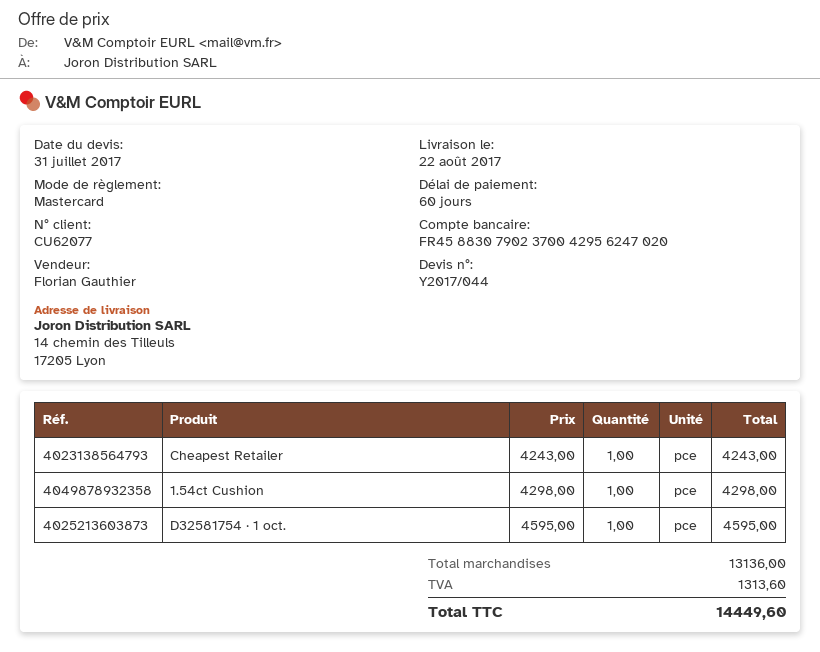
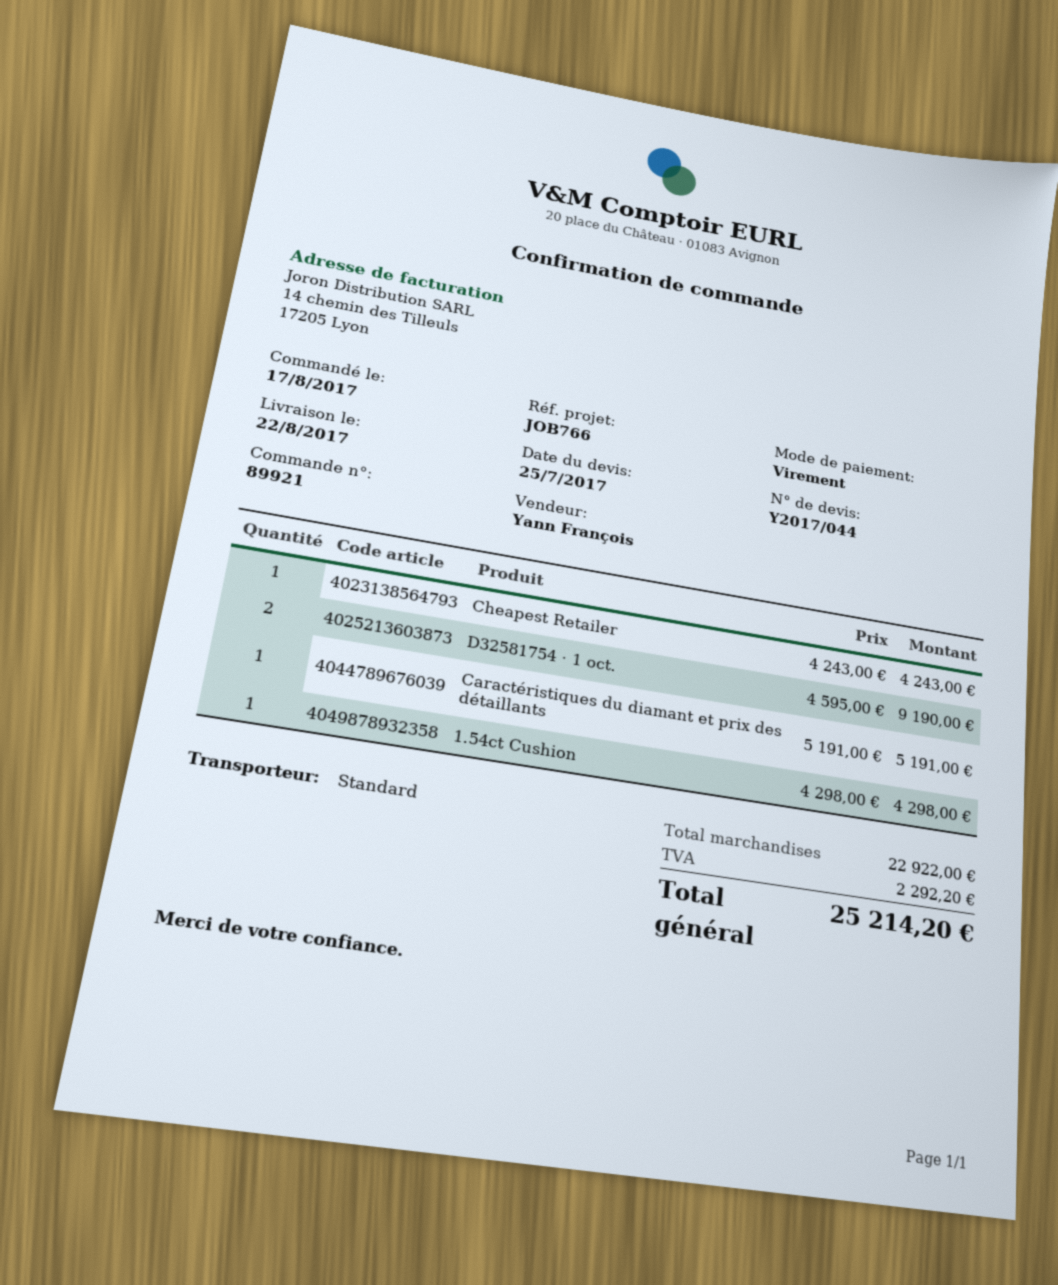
quote date: 2017-07-31 -> 2017-07-25
sales rep: Florian Gauthier -> Yann François
payment method: Mastercard -> bank transfer
D32581754 · 1 oct.: 1 x 4595.00 = 4595.00 -> 2 x 4595.00 = 9190.00
Caractéristiques du diamant et prix des détaillants: none -> 1 x 5191.00 = 5191.00
subtotal: 13136.00 -> 22922.00
tax: 1313.60 -> 2292.20
total: 14449.60 -> 25214.20

